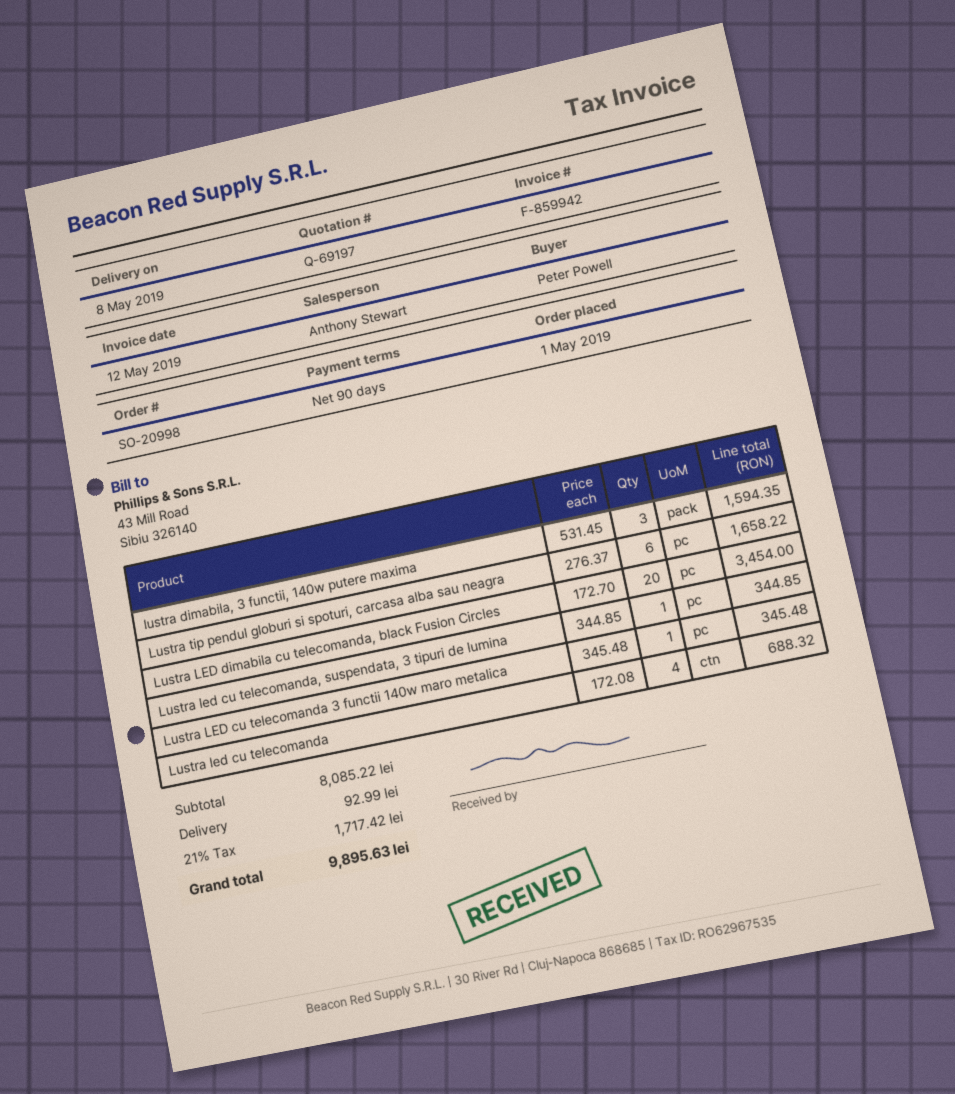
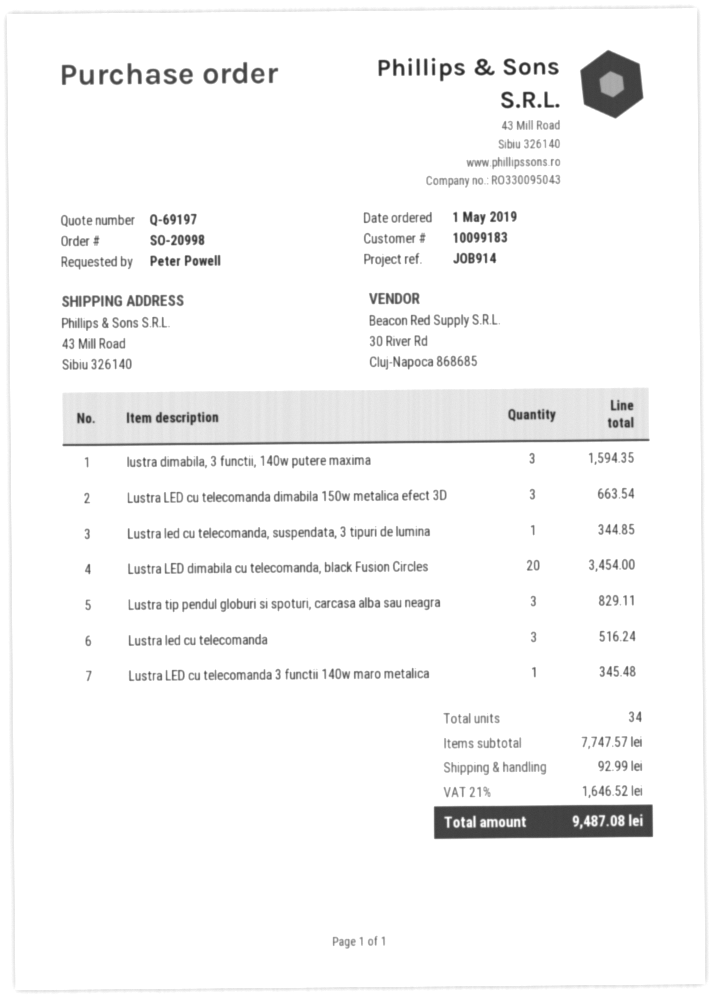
Lustra tip pendul globuri si spoturi, carcasa alba sau neagra: 6 for 1658.22 -> 3 for 829.11
Lustra led cu telecomanda: 4 for 688.32 -> 3 for 516.24
Lustra LED cu telecomanda dimabila 150w metalica efect 3D: none -> 3 for 663.54
subtotal: 8085.22 -> 7747.57
tax: 21% = 1717.42 -> 21% = 1646.52
total: 9895.63 -> 9487.08

